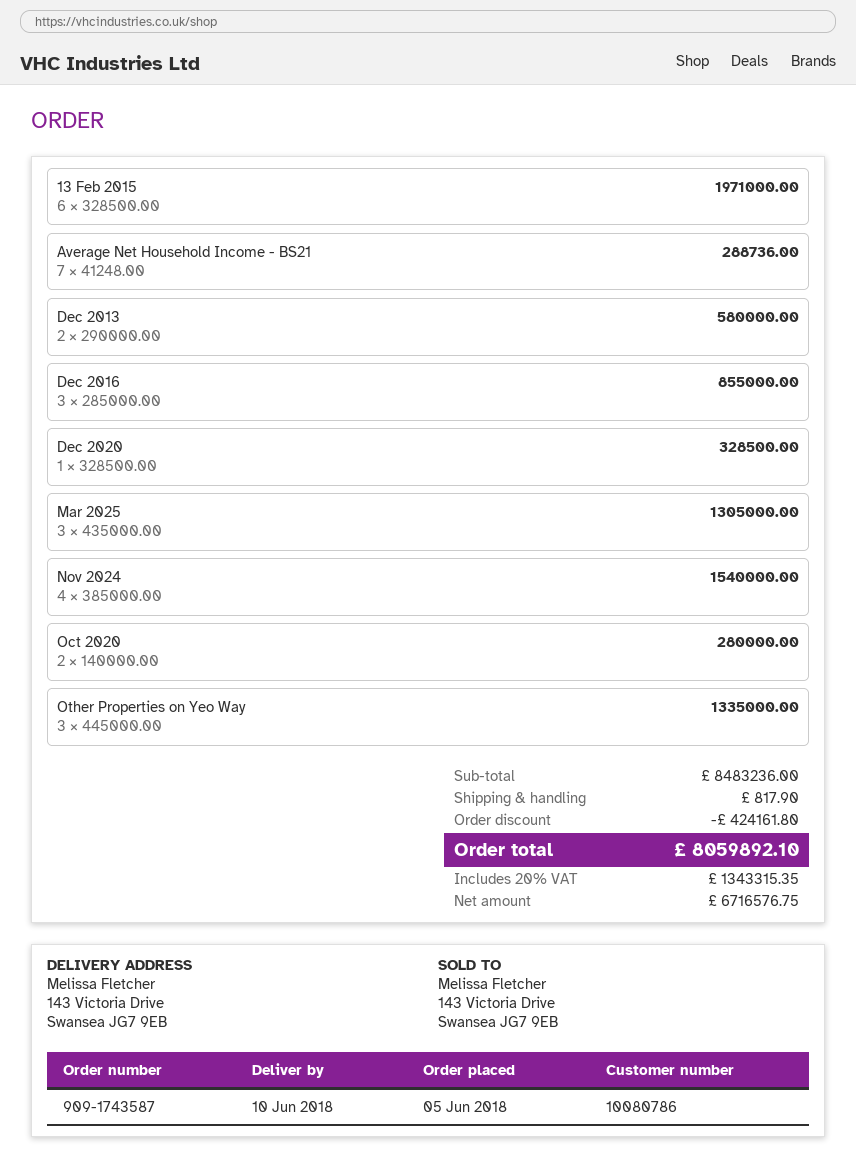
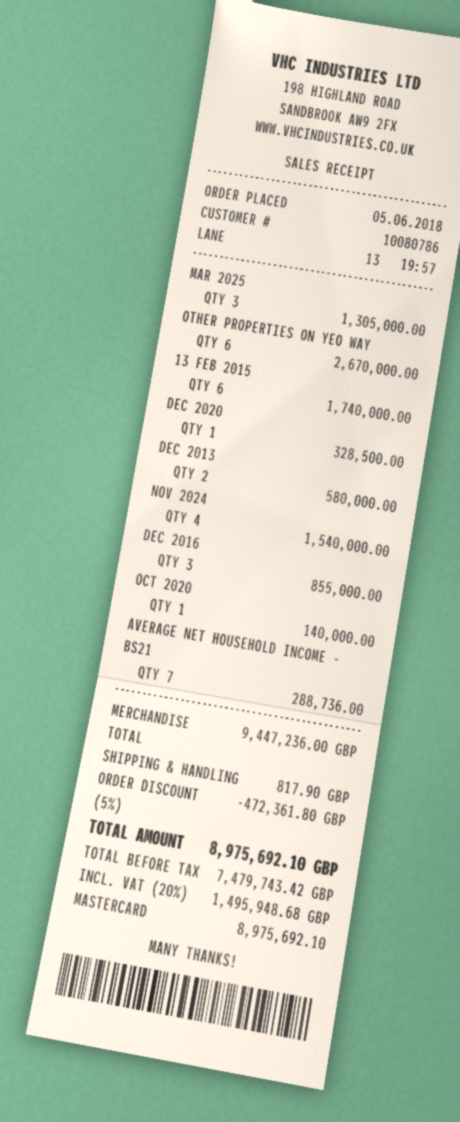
13 Feb 2015: 6 for 1971000.00 -> 6 for 1740000.00
Oct 2020: 2 for 280000.00 -> 1 for 140000.00
Other Properties on Yeo Way: 3 for 1335000.00 -> 6 for 2670000.00
subtotal: 8483236.00 -> 9447236.00
discount: 424161.80 -> 472361.80
net: 6716576.75 -> 7479743.42
tax: 20% = 1343315.35 -> 20% = 1495948.68
total: 8059892.10 -> 8975692.10

